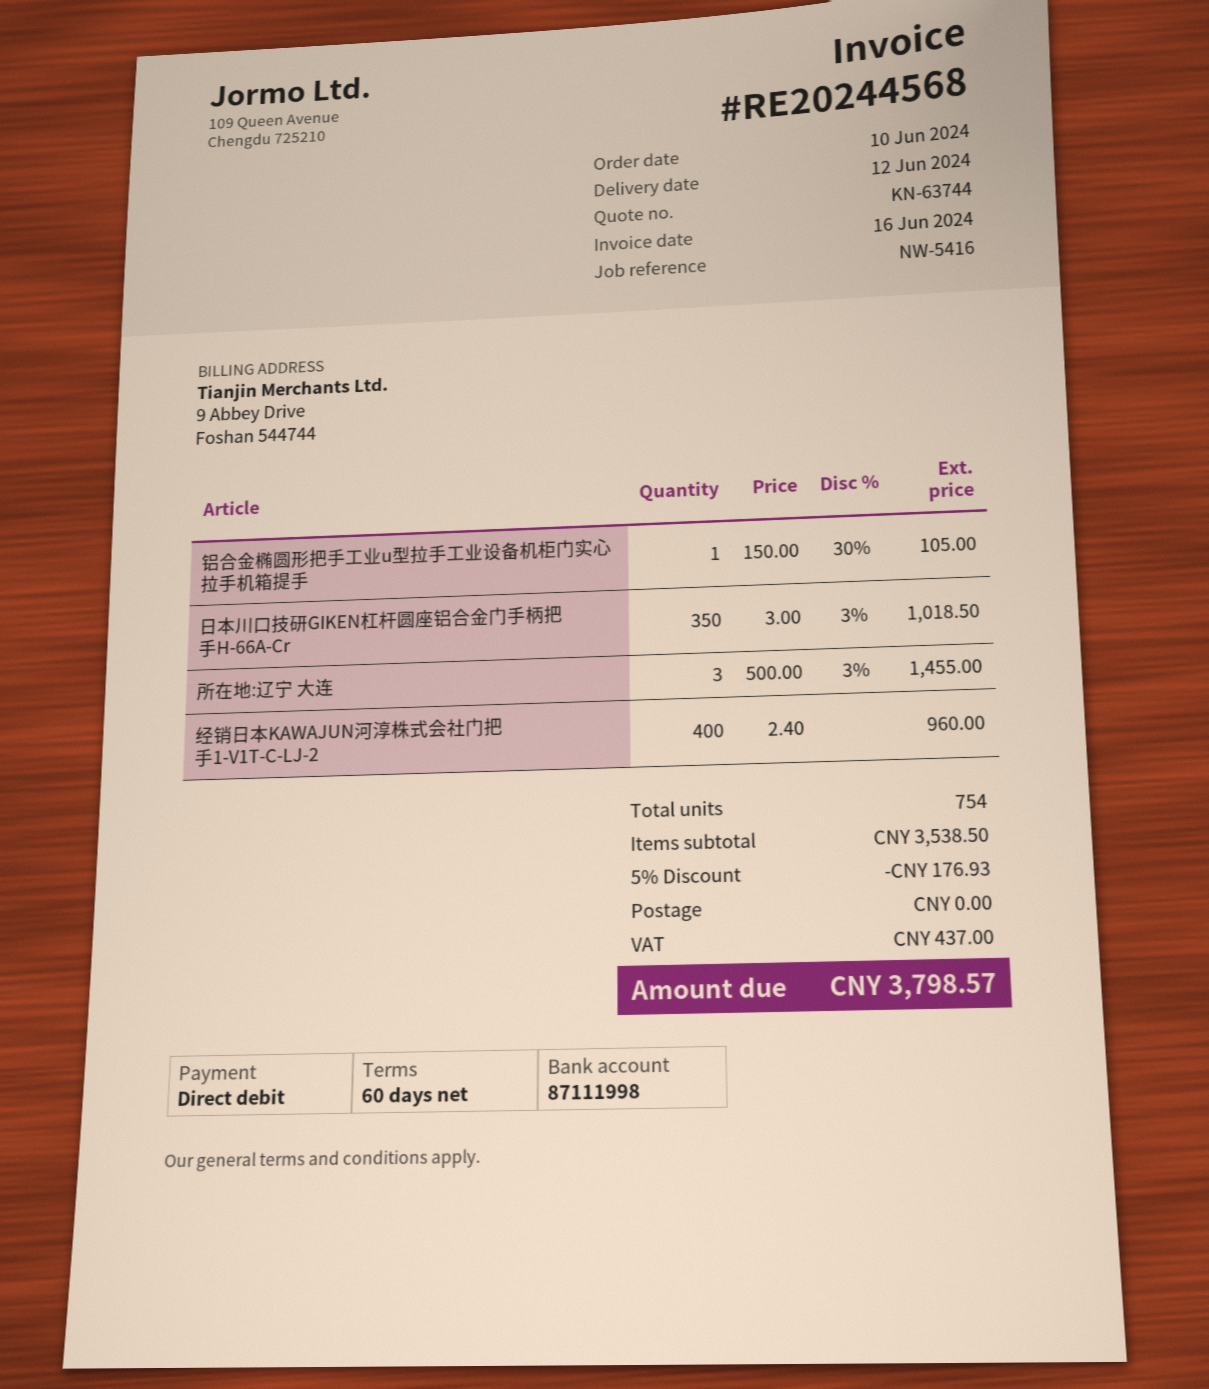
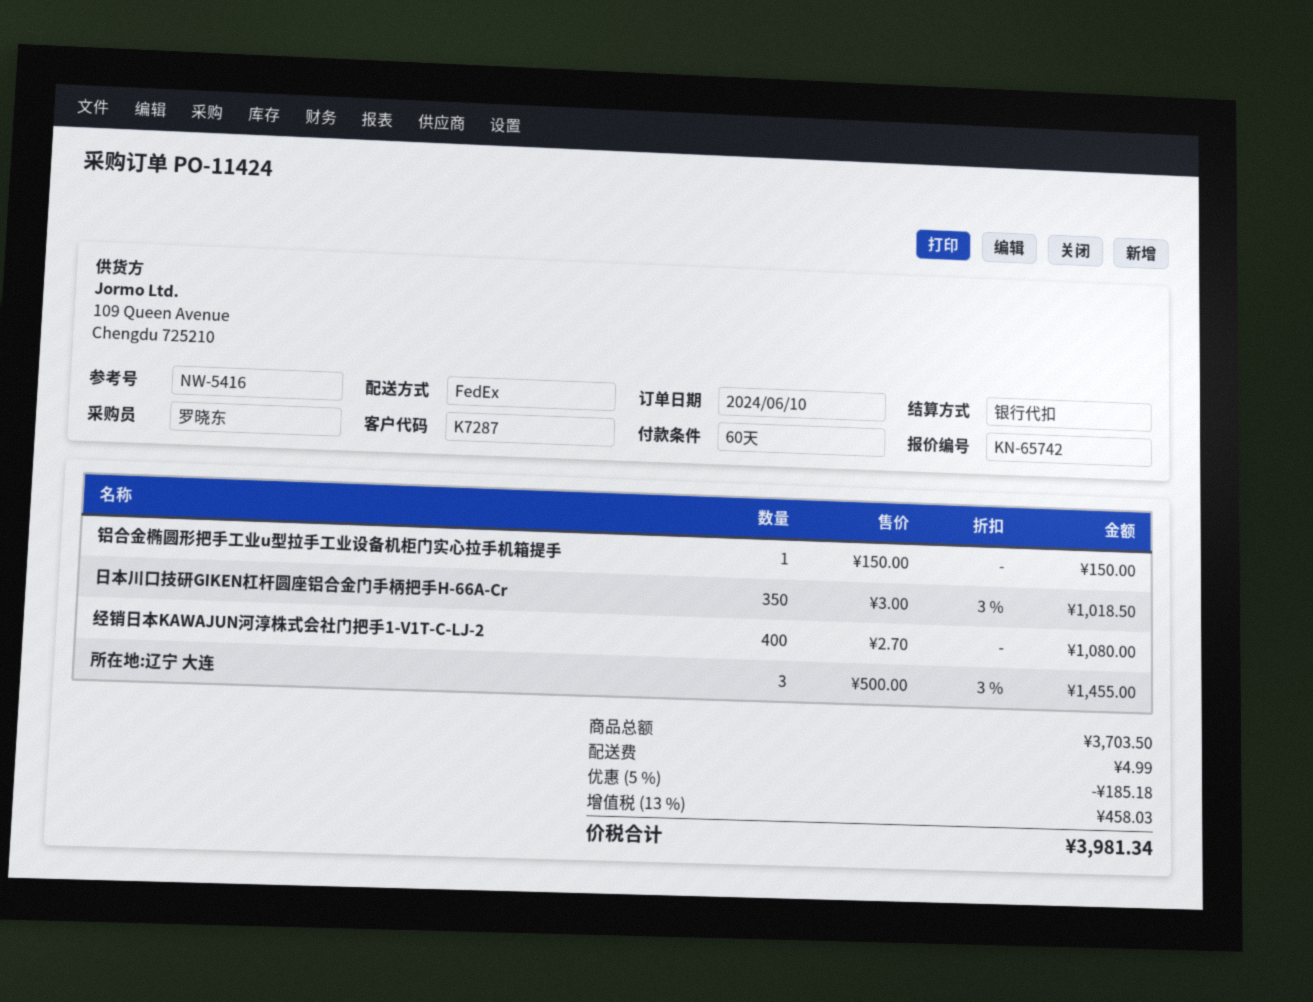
quote number: KN-63744 -> KN-65742
铝合金椭圆形把手工业u型拉手工业设备机柜门实心拉手机箱提手: 1 x 150.00 - 30% = 105.00 -> 1 x 150.00 = 150.00
经销日本KAWAJUN河淳株式会社门把手1-V1T-C-LJ-2: 400 x 2.40 = 960.00 -> 400 x 2.70 = 1080.00
subtotal: 3538.50 -> 3703.50
discount: 5% = 176.93 -> 5% = 185.18
shipping: 0.00 -> 4.99
tax: 437.00 -> 458.03
total: 3798.57 -> 3981.34

